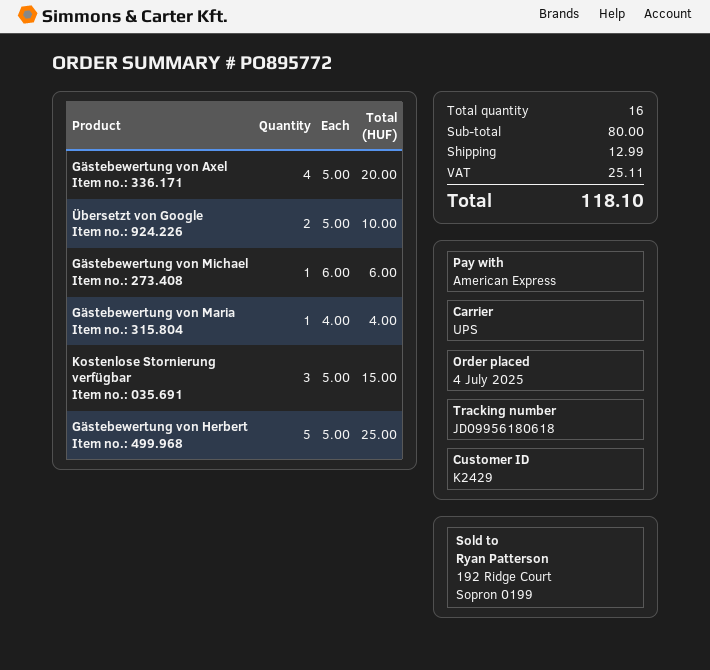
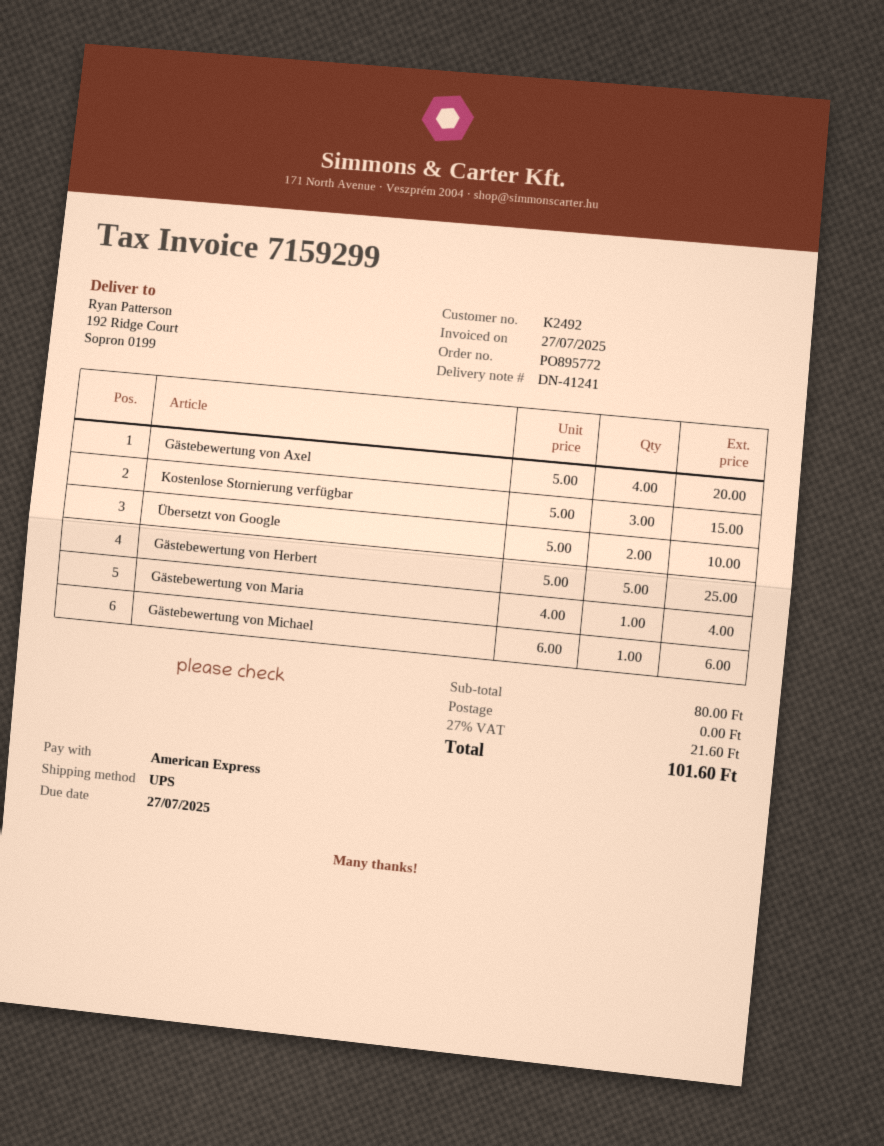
customer number: K2429 -> K2492
shipping: 12.99 -> 0.00
tax: 25.11 -> 21.60
total: 118.10 -> 101.60

